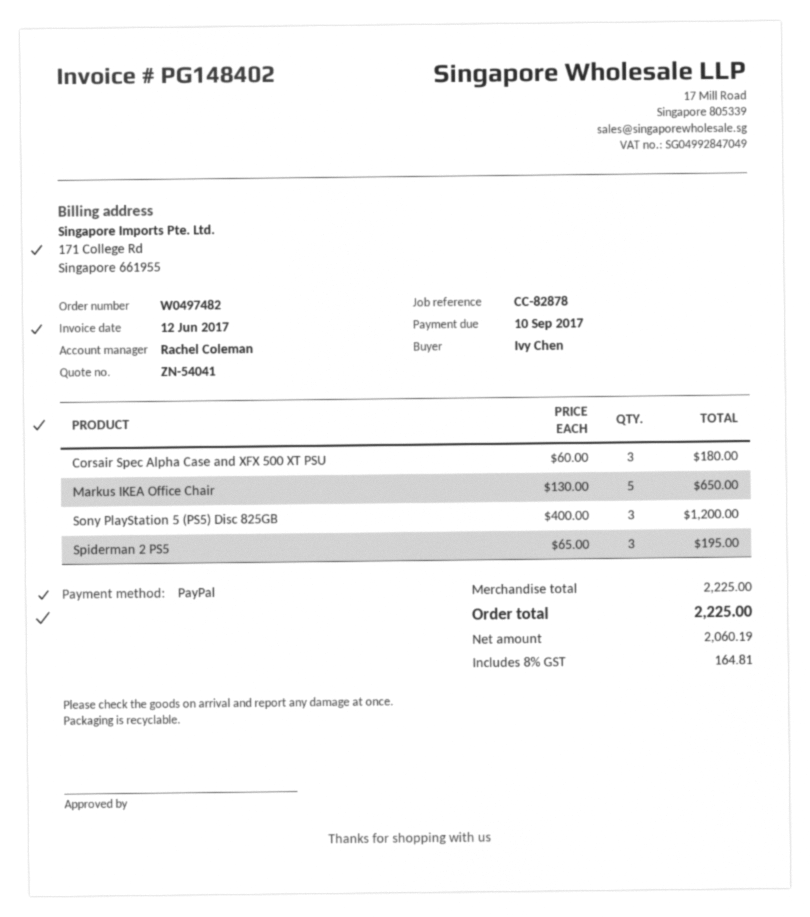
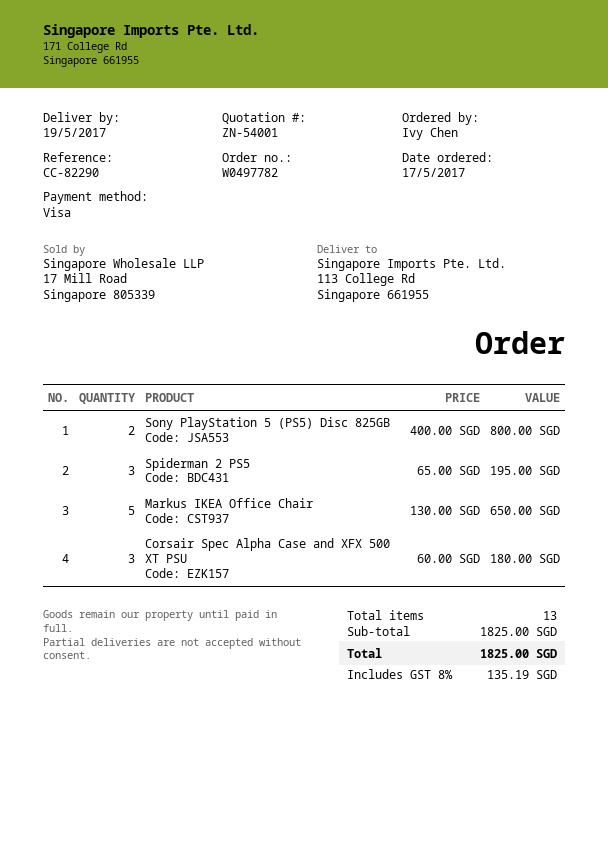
quote number: ZN-54041 -> ZN-54001
order number: W0497482 -> W0497782
reference: CC-82878 -> CC-82290
payment method: PayPal -> Visa
Sony PlayStation 5 (PS5) Disc 825GB: 3 x 400.00 = 1200.00 -> 2 x 400.00 = 800.00
subtotal: 2225.00 -> 1825.00
tax: 8% = 164.81 -> 8% = 135.19
total: 2225.00 -> 1825.00

